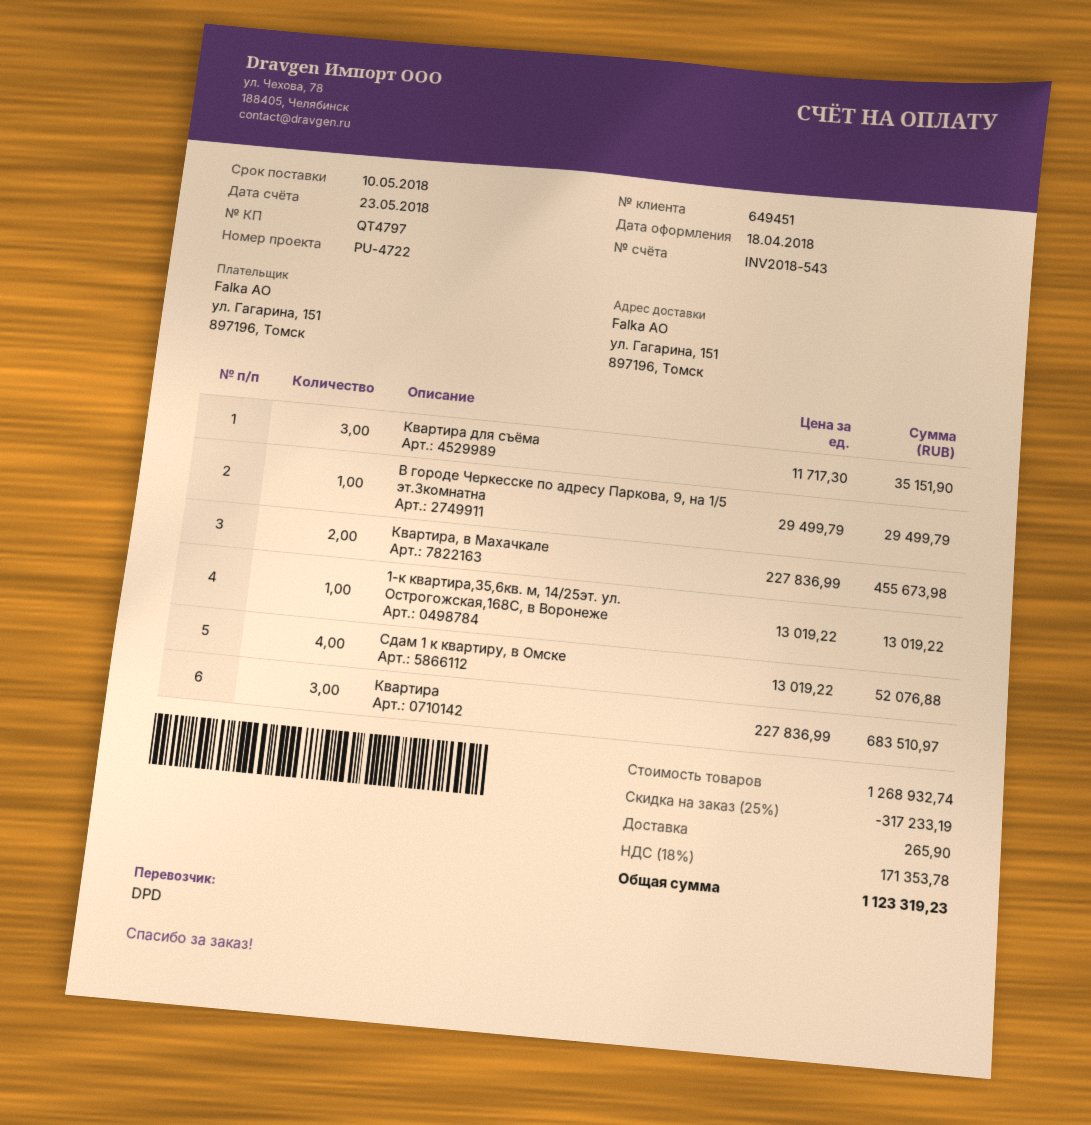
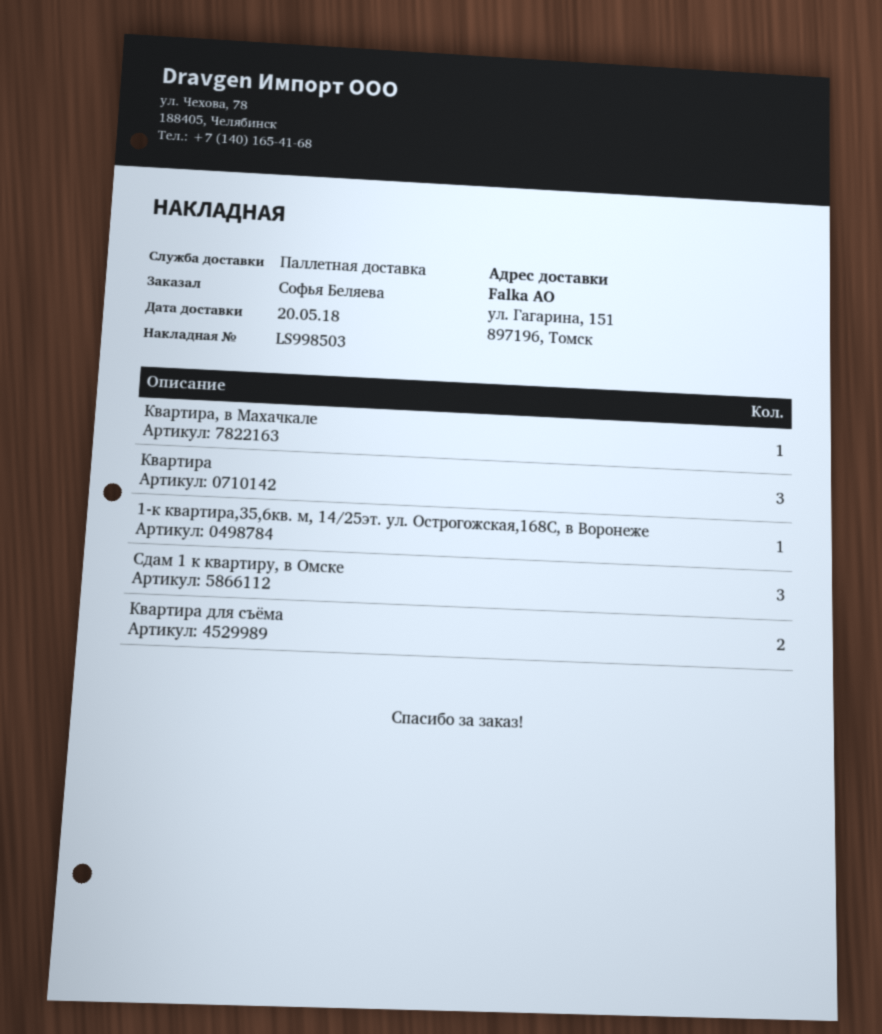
delivery date: 2018-05-10 -> 2018-05-20
shipping method: DPD -> pallet freight
Квартира для съёма: 3 -> 2
В городе Черкесске по адресу Паркова, 9, на 1/5 эт.3комнатна: 1 -> none
Квартира, в Махачкале: 2 -> 1
Сдам 1 к квартиру, в Омске: 4 -> 3

